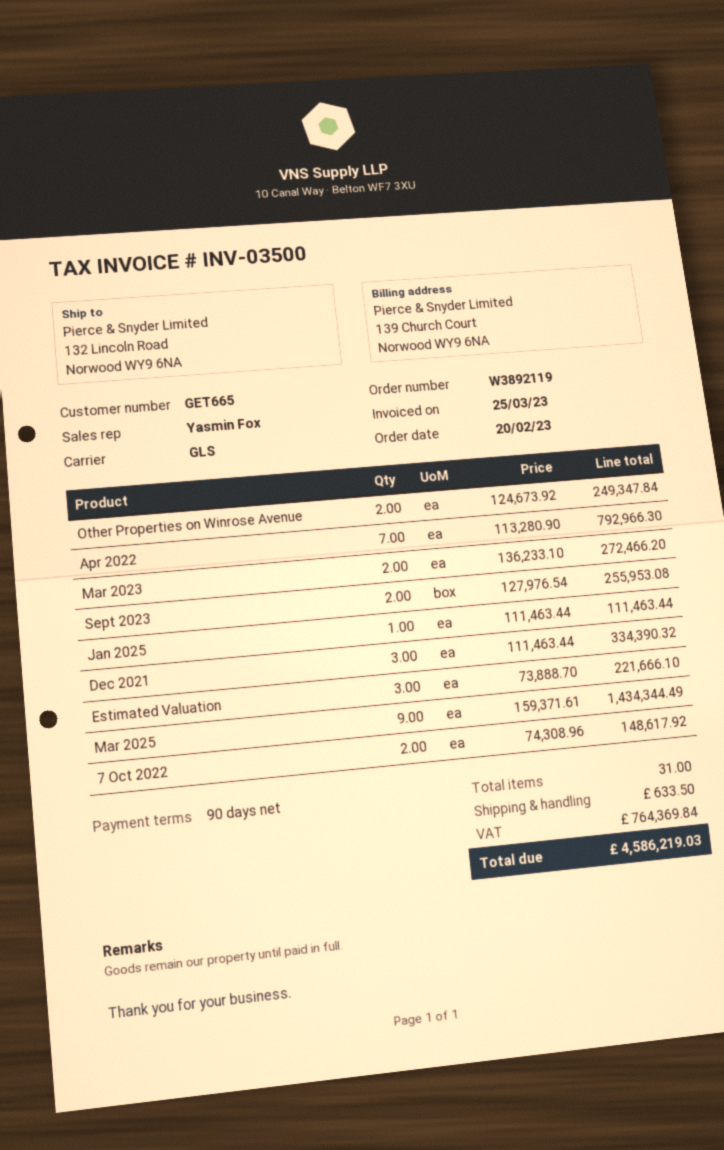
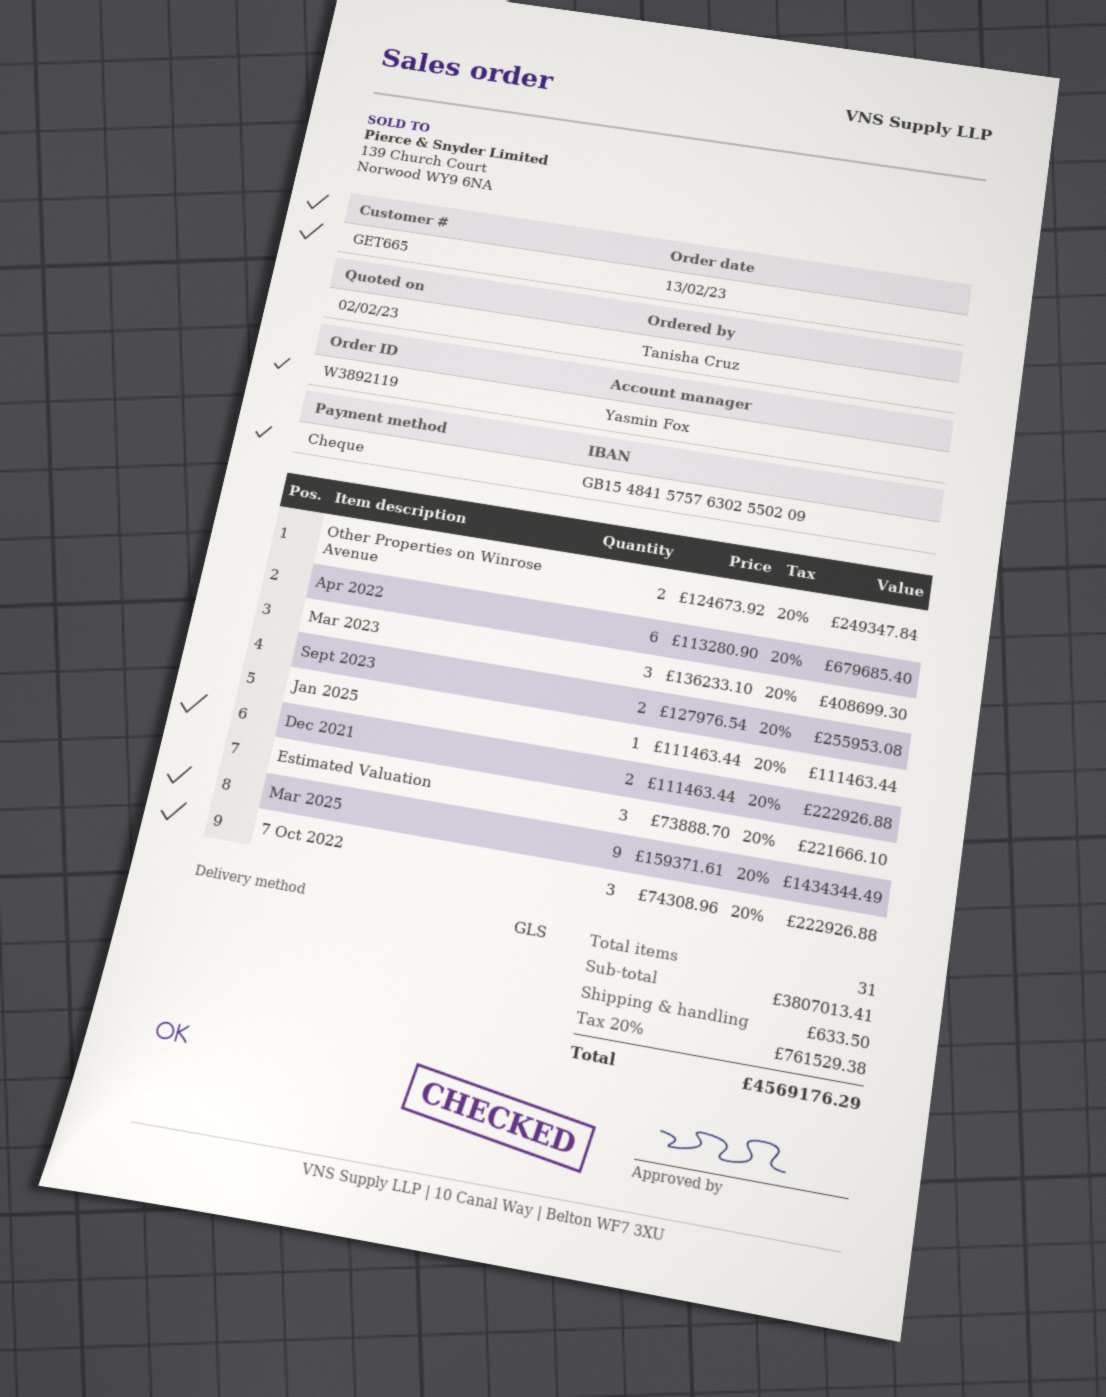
order date: 2023-02-20 -> 2023-02-13
Apr 2022: 7 x 113280.90 = 792966.30 -> 6 x 113280.90 = 679685.40
Mar 2023: 2 x 136233.10 = 272466.20 -> 3 x 136233.10 = 408699.30
Dec 2021: 3 x 111463.44 = 334390.32 -> 2 x 111463.44 = 222926.88
7 Oct 2022: 2 x 74308.96 = 148617.92 -> 3 x 74308.96 = 222926.88
tax: 764369.84 -> 761529.38
total: 4586219.03 -> 4569176.29

